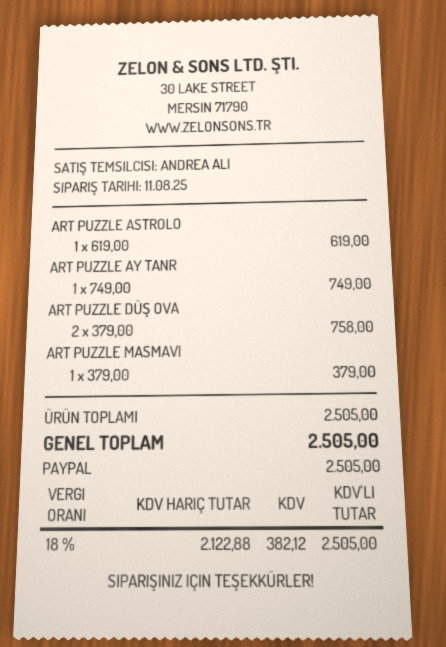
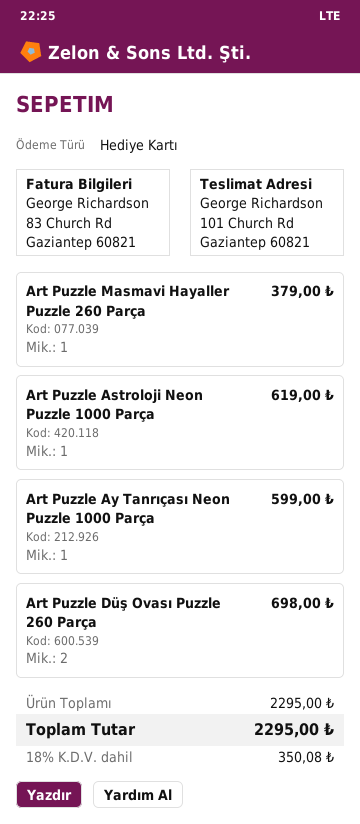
payment method: PayPal -> gift card
ART PUZZLE AY TANR: 1 for 749.00 -> 1 for 599.00
ART PUZZLE DÜŞ OVA: 2 for 758.00 -> 2 for 698.00
subtotal: 2505.00 -> 2295.00
tax: 18% = 382.12 -> 18% = 350.08
total: 2505.00 -> 2295.00

